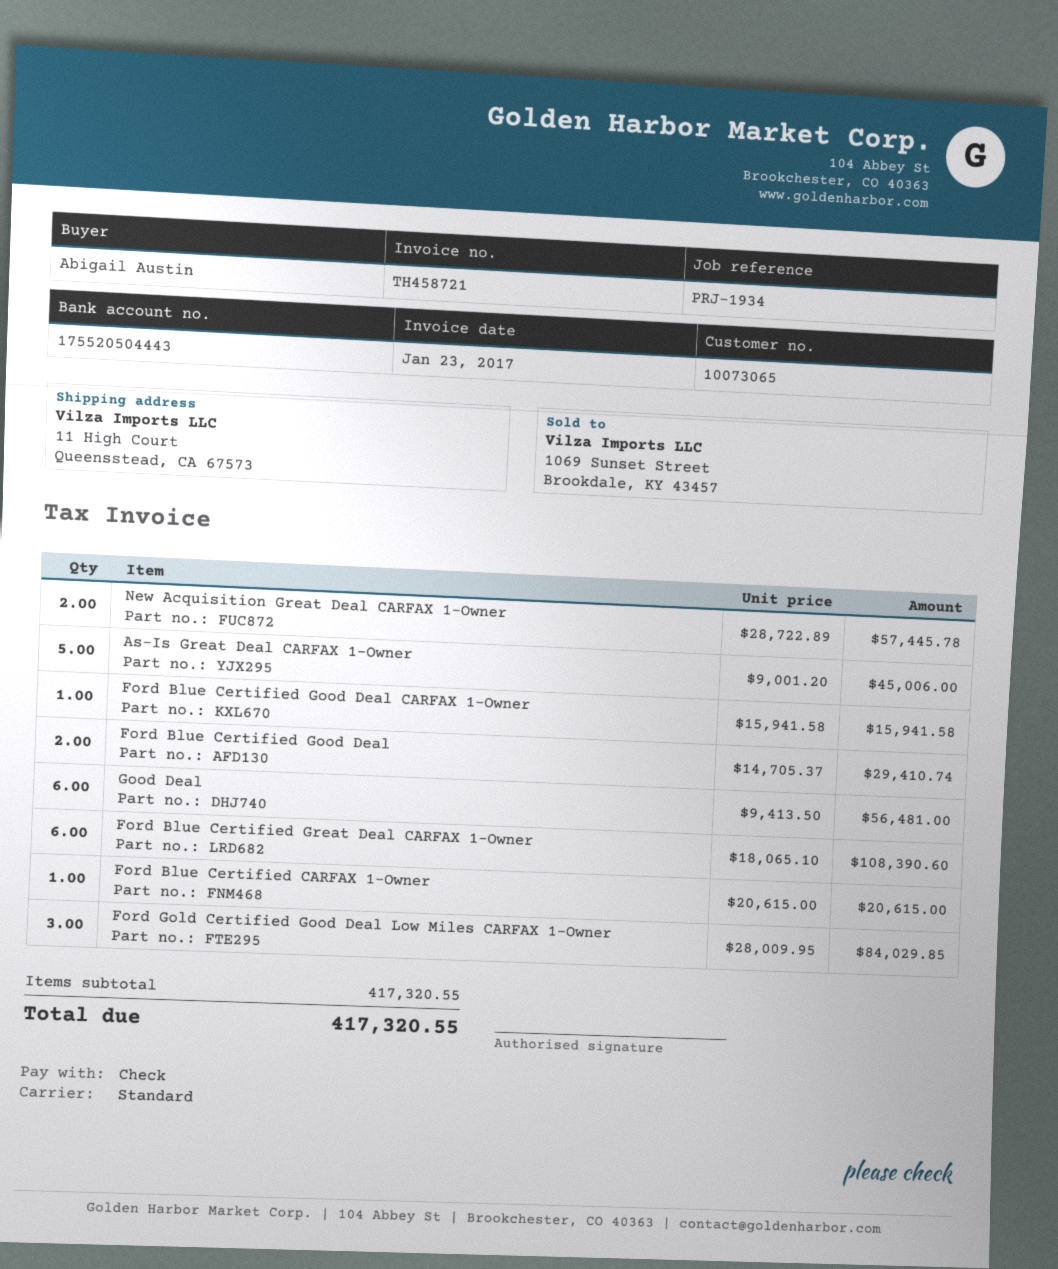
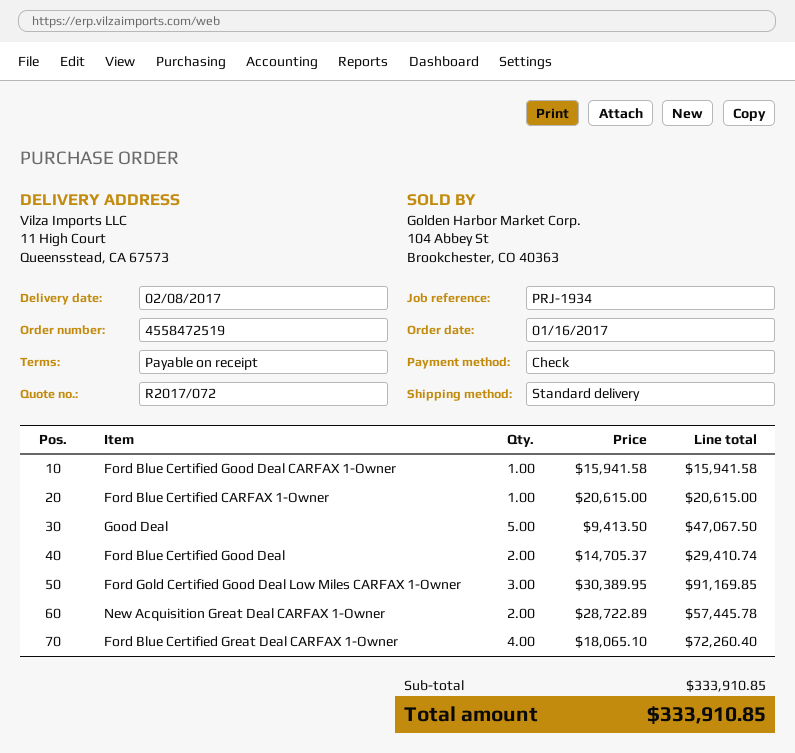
As-Is Great Deal CARFAX 1-Owner: 5 x 9001.20 = 45006.00 -> none
Good Deal: 6 x 9413.50 = 56481.00 -> 5 x 9413.50 = 47067.50
Ford Blue Certified Great Deal CARFAX 1-Owner: 6 x 18065.10 = 108390.60 -> 4 x 18065.10 = 72260.40
Ford Gold Certified Good Deal Low Miles CARFAX 1-Owner: 3 x 28009.95 = 84029.85 -> 3 x 30389.95 = 91169.85
subtotal: 417320.55 -> 333910.85
total: 417320.55 -> 333910.85

